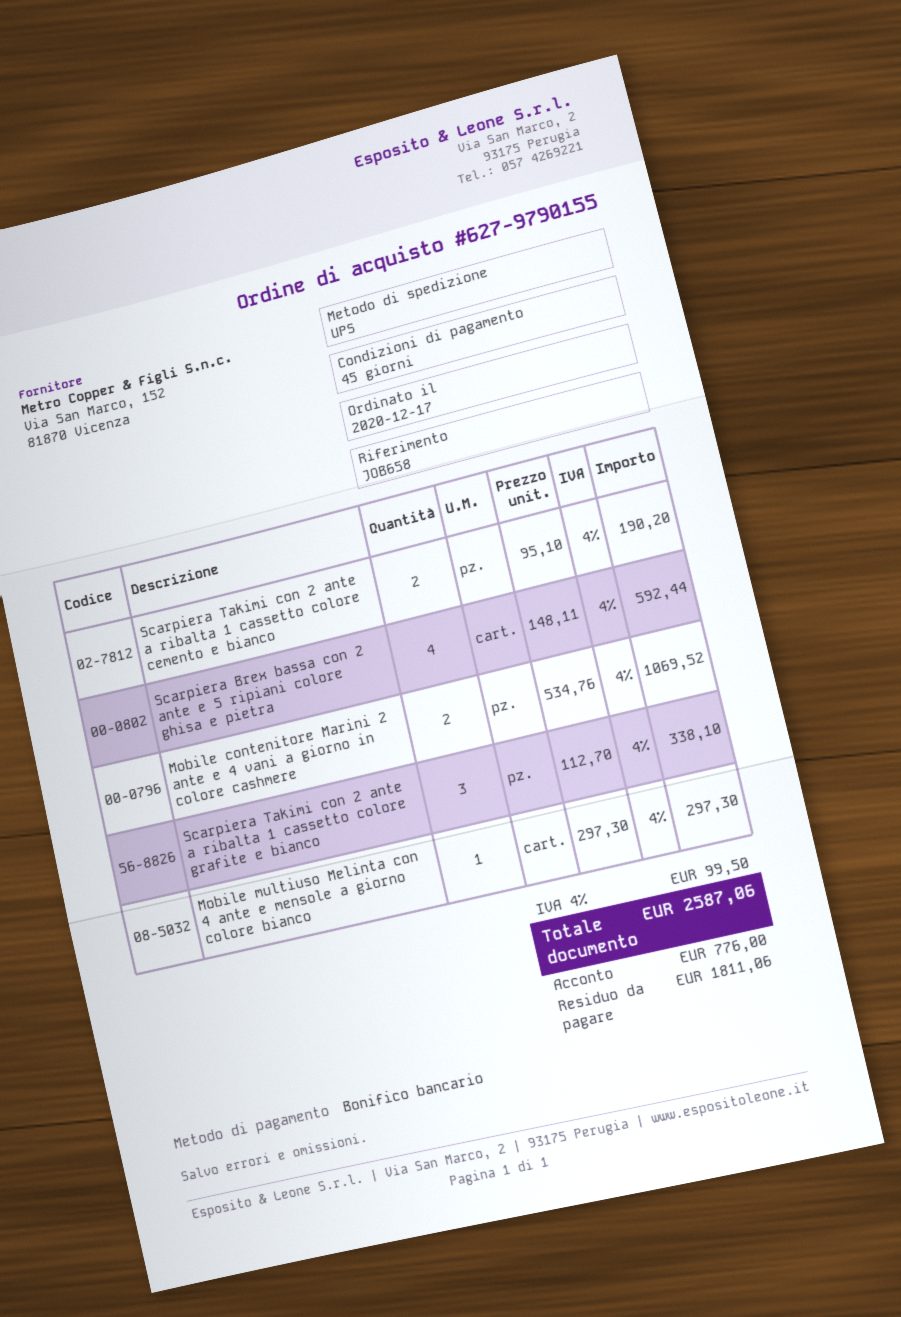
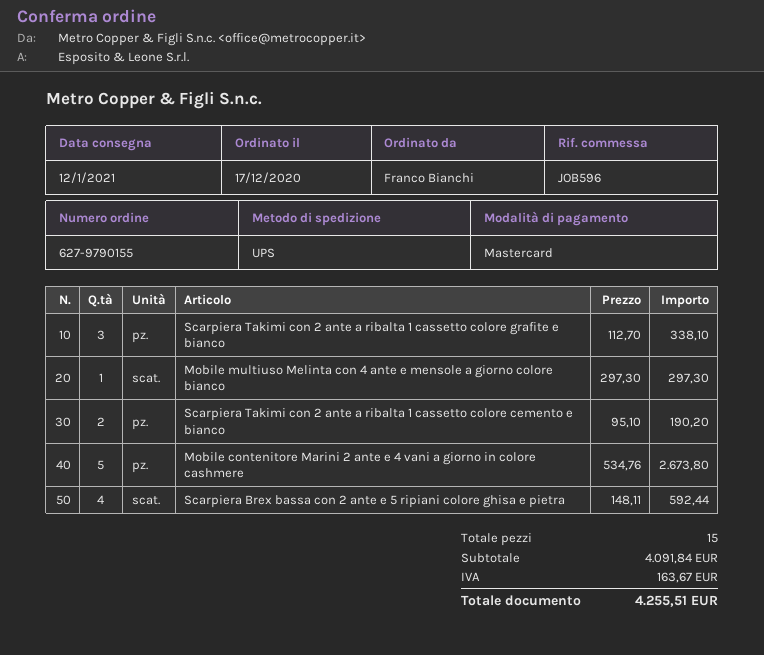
reference: JOB658 -> JOB596
payment method: bank transfer -> Mastercard
Mobile contenitore Marini 2 ante e 4 vani a giorno in colore cashmere: 2 x 534.76 = 1069.52 -> 5 x 534.76 = 2673.80
tax: 99.50 -> 163.67
total: 2587.06 -> 4255.51

